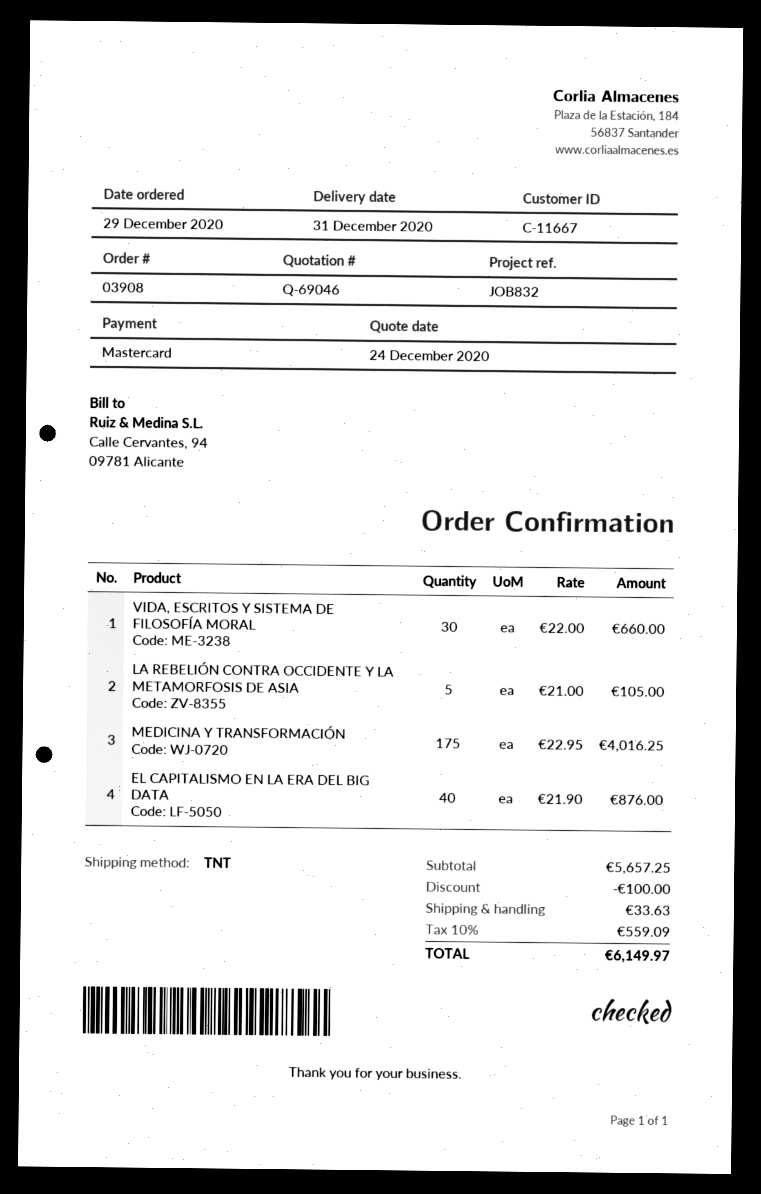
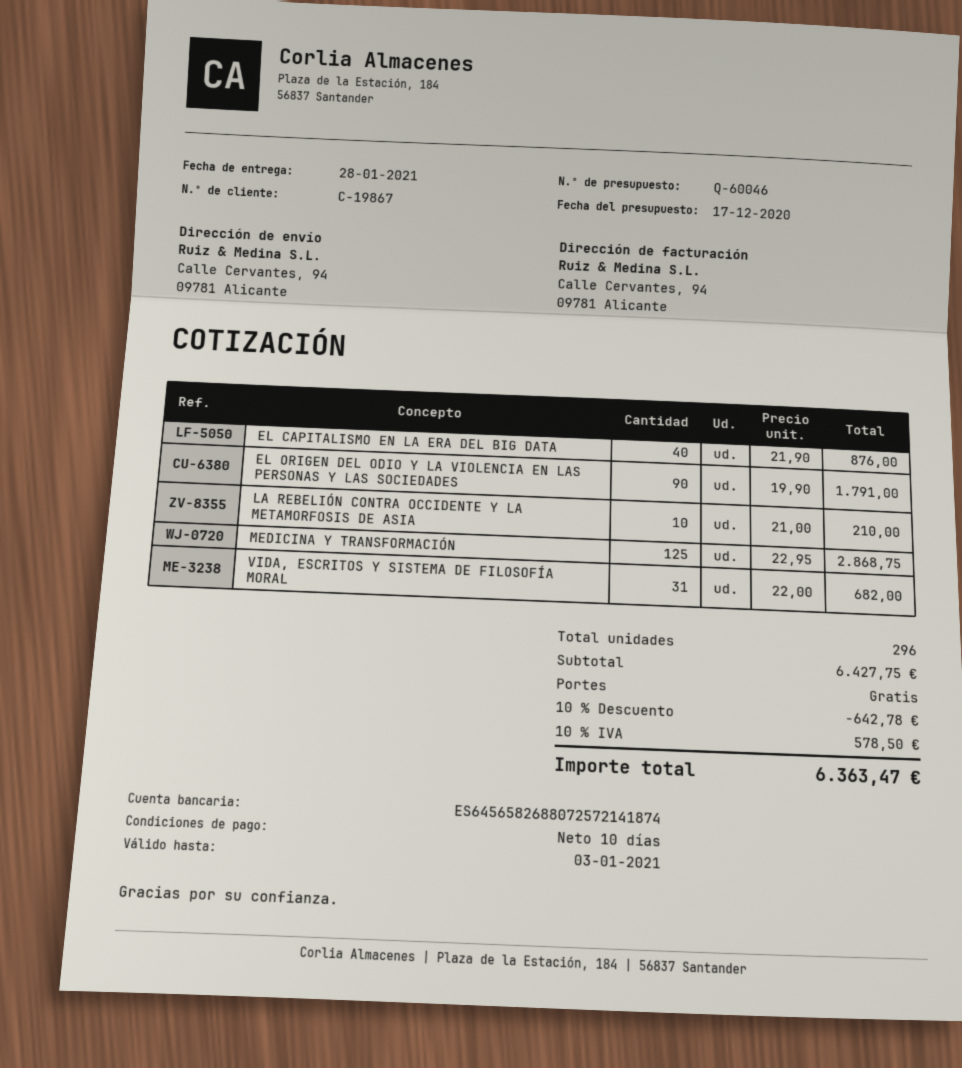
quote number: Q-69046 -> Q-60046
quote date: 2020-12-24 -> 2020-12-17
delivery date: 2020-12-31 -> 2021-01-28
customer number: C-11667 -> C-19867
VIDA, ESCRITOS Y SISTEMA DE FILOSOFÍA MORAL: 30 x 22.00 = 660.00 -> 31 x 22.00 = 682.00
LA REBELIÓN CONTRA OCCIDENTE Y LA METAMORFOSIS DE ASIA: 5 x 21.00 = 105.00 -> 10 x 21.00 = 210.00
MEDICINA Y TRANSFORMACIÓN: 175 x 22.95 = 4016.25 -> 125 x 22.95 = 2868.75
EL ORIGEN DEL ODIO Y LA VIOLENCIA EN LAS PERSONAS Y LAS SOCIEDADES: none -> 90 x 19.90 = 1791.00
subtotal: 5657.25 -> 6427.75
discount: 100.00 -> 642.78
shipping: 33.63 -> 0.00
tax: 10% = 559.09 -> 10% = 578.50
total: 6149.97 -> 6363.47

